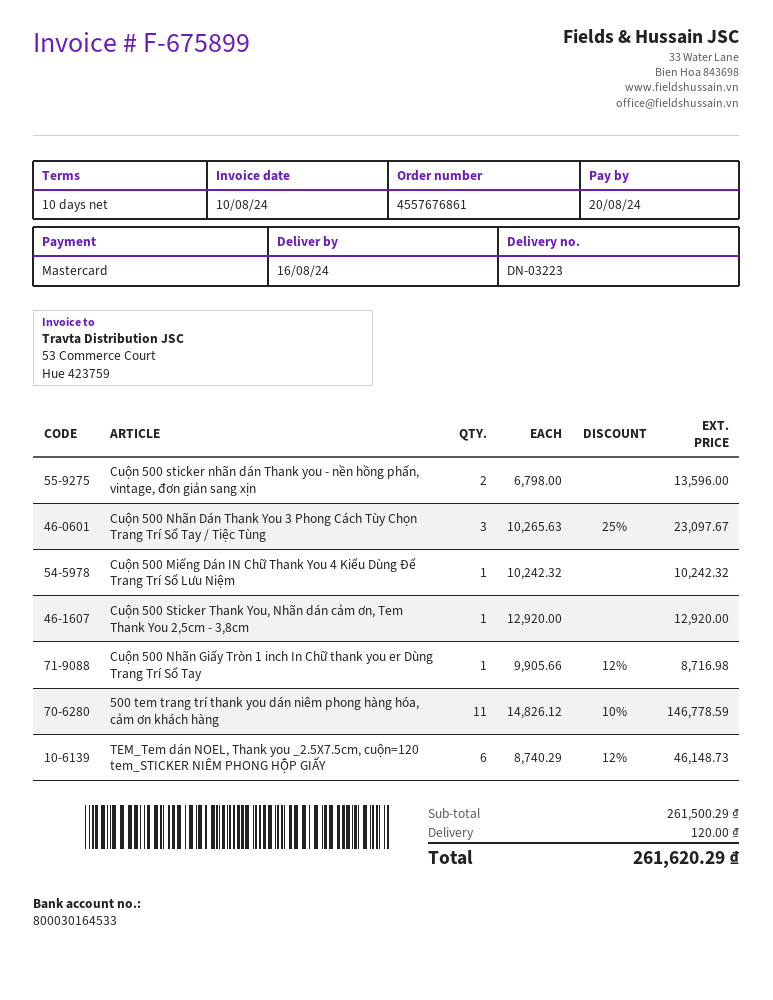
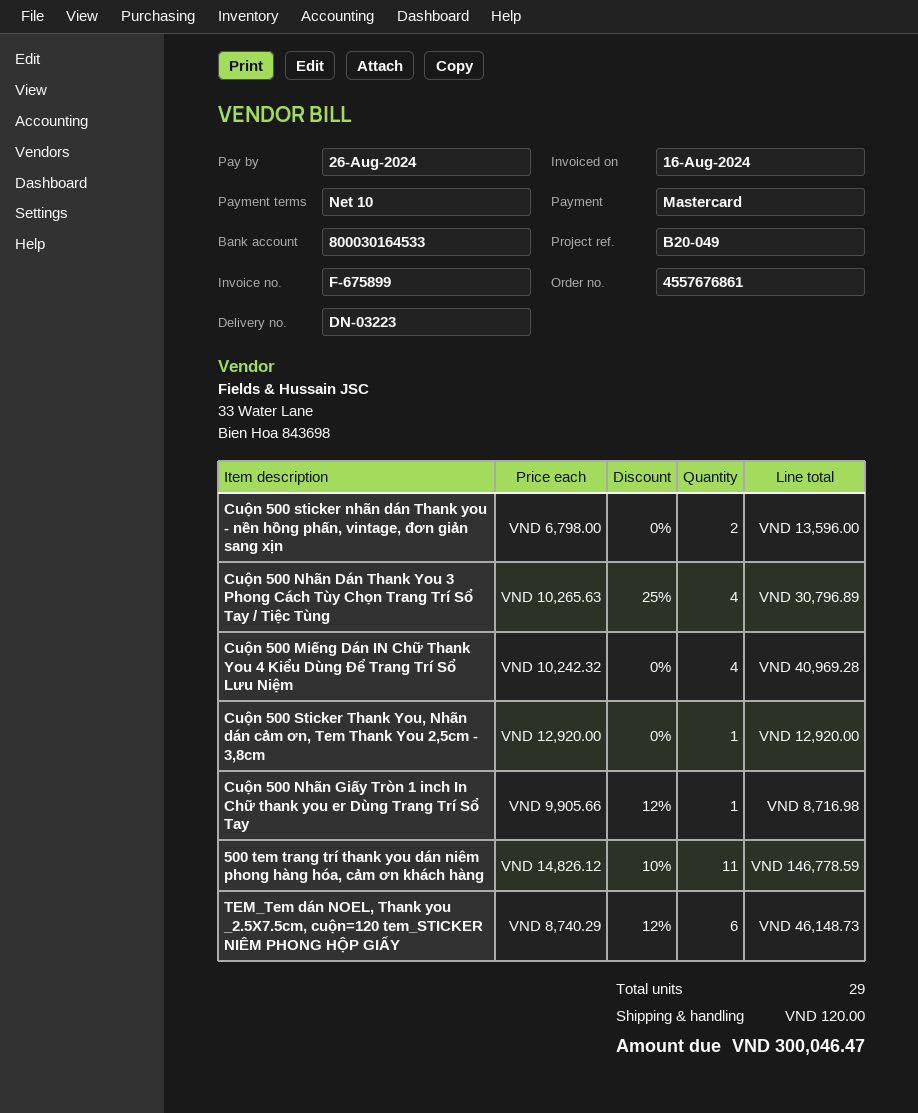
invoice date: 2024-08-10 -> 2024-08-16
due date: 2024-08-20 -> 2024-08-26
Cuộn 500 Nhãn Dán Thank You 3 Phong Cách Tùy Chọn Trang Trí Sổ Tay / Tiệc Tùng: 3 x 10265.63 - 25% = 23097.67 -> 4 x 10265.63 - 25% = 30796.89
Cuộn 500 Miếng Dán IN Chữ Thank You 4 Kiểu Dùng Để Trang Trí Sổ Lưu Niệm: 1 x 10242.32 = 10242.32 -> 4 x 10242.32 = 40969.28
total: 261620.29 -> 300046.47

